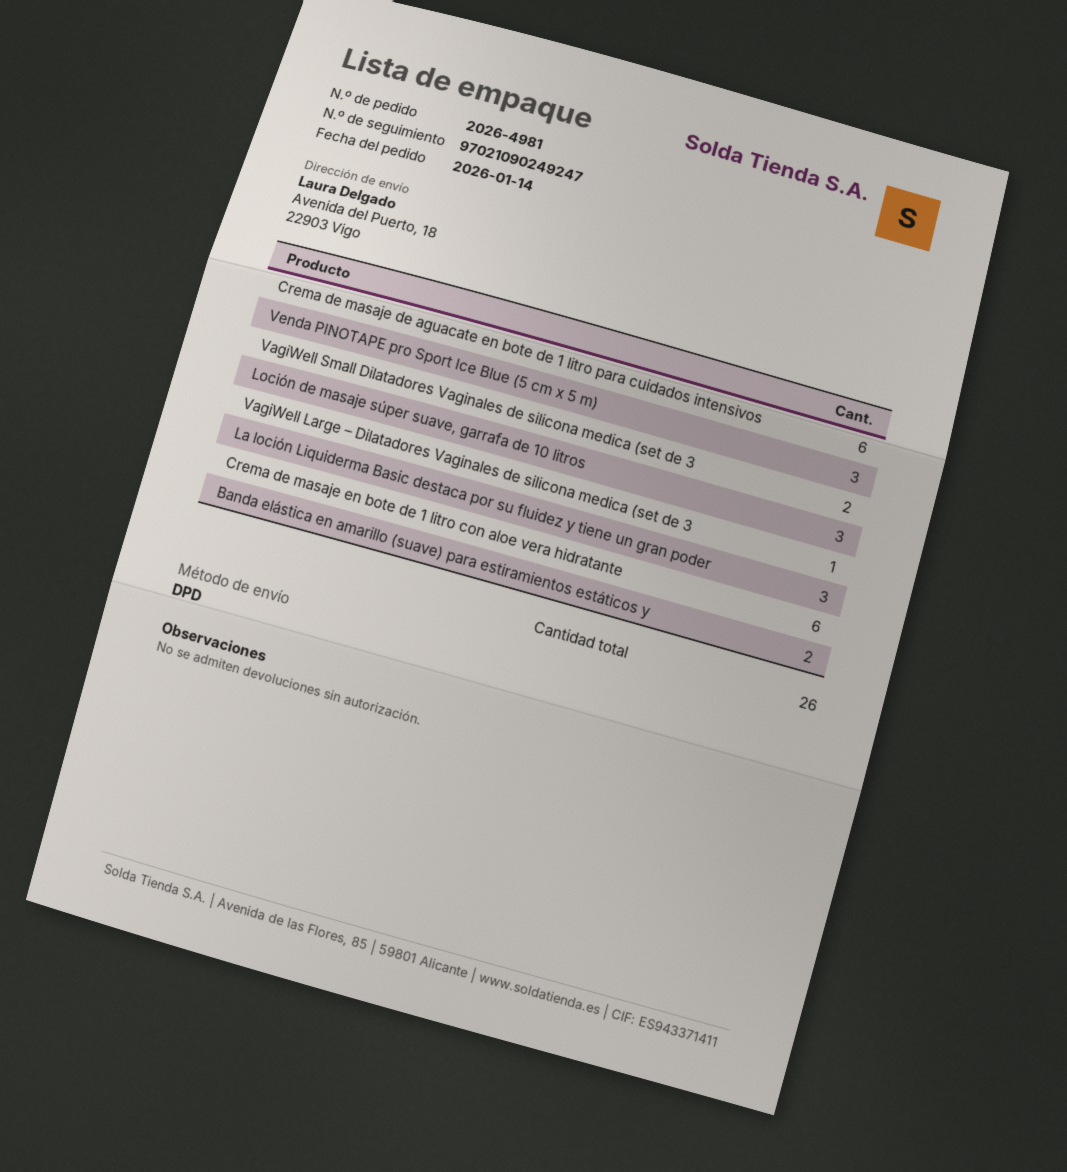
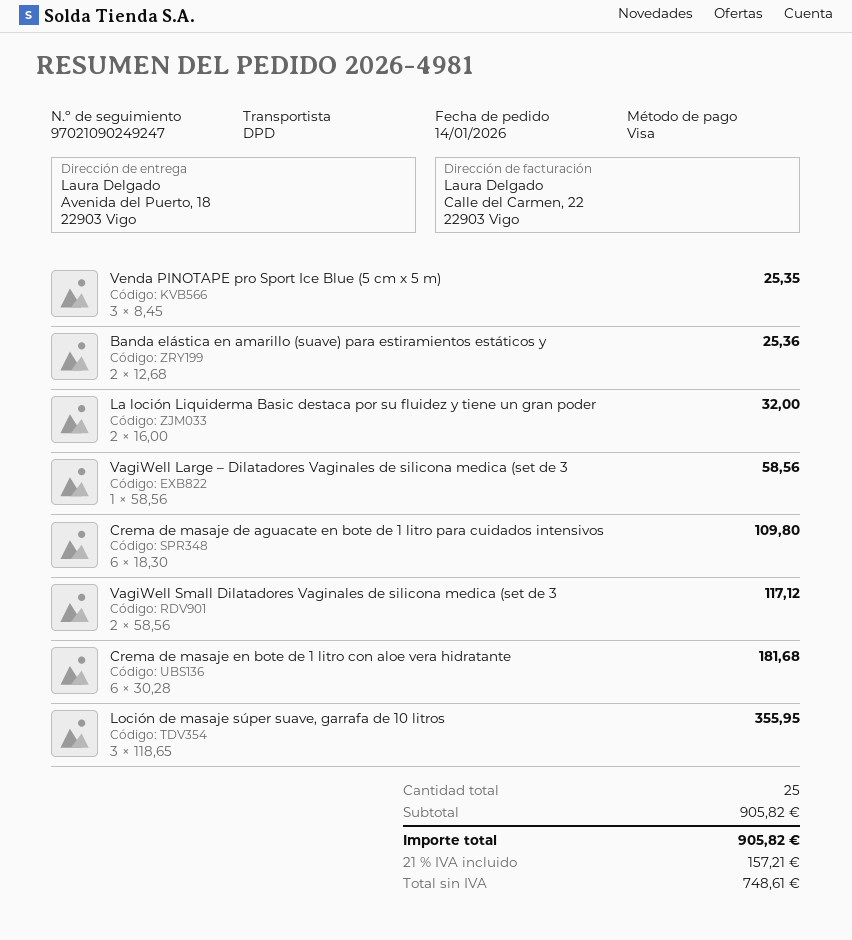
La loción Liquiderma Basic destaca por su fluidez y tiene un gran poder: 3 -> 2
total quantity: 26 -> 25

